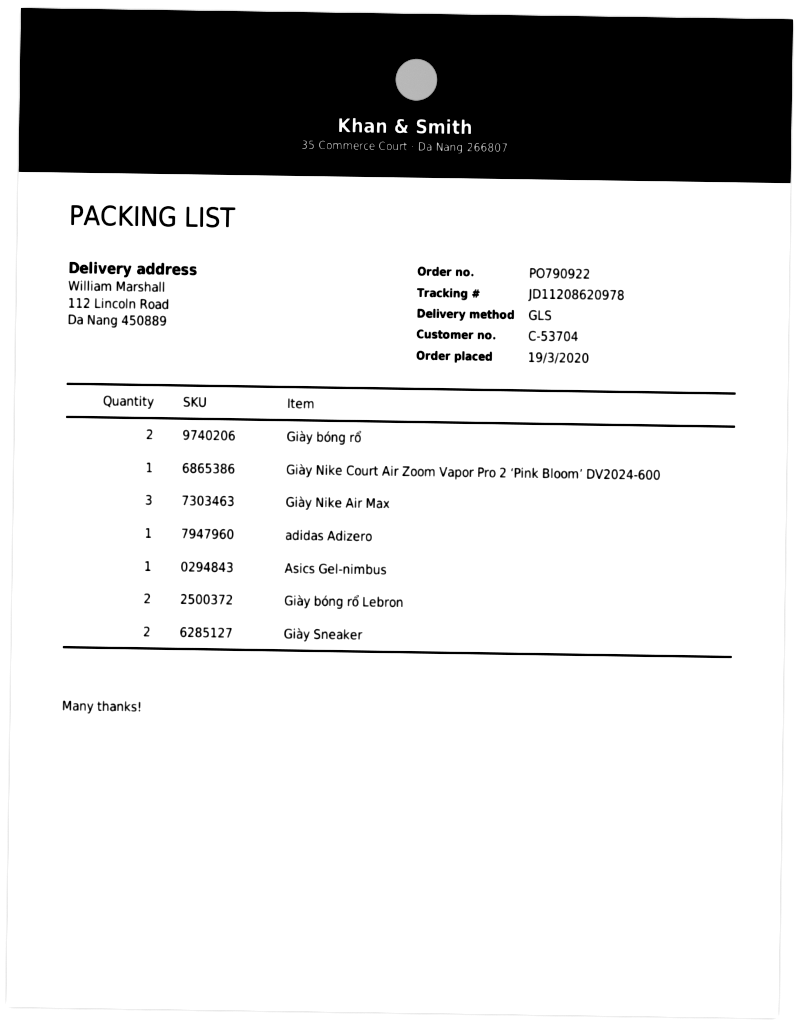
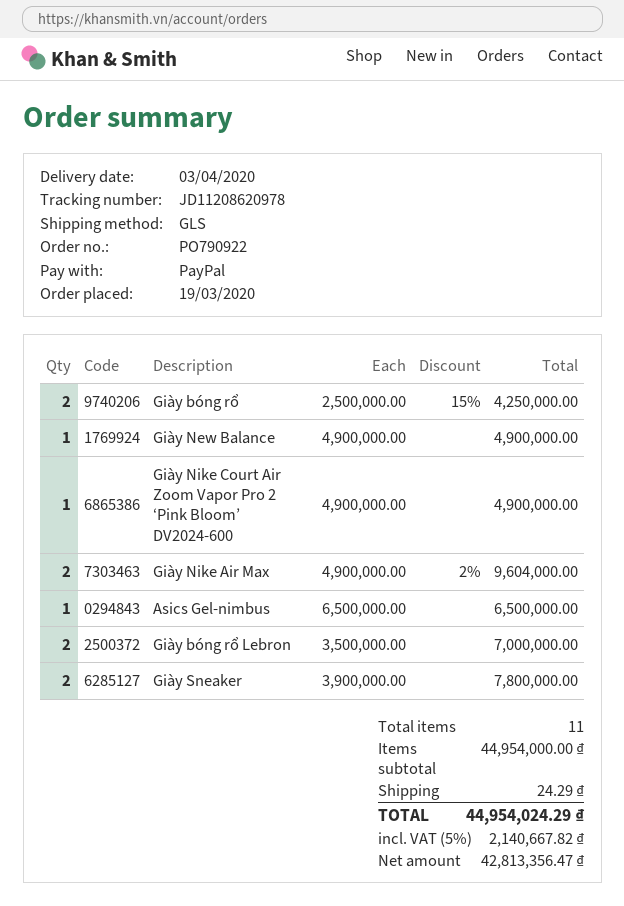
Giày Nike Air Max: 3 -> 2
adidas Adizero: 1 -> none
Giày New Balance: none -> 1

